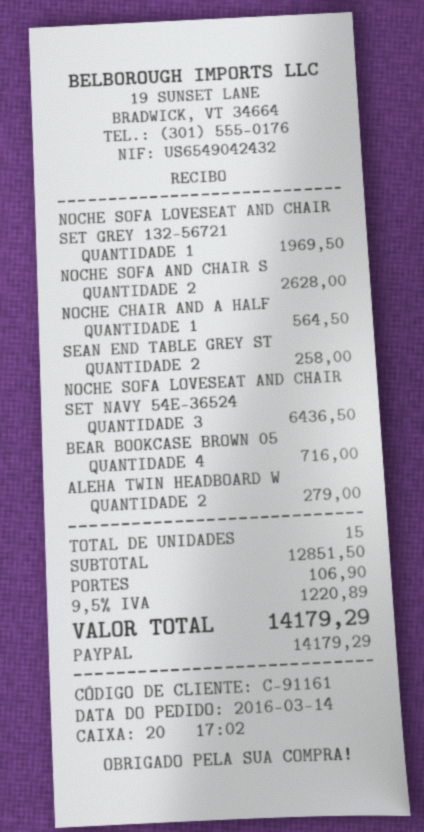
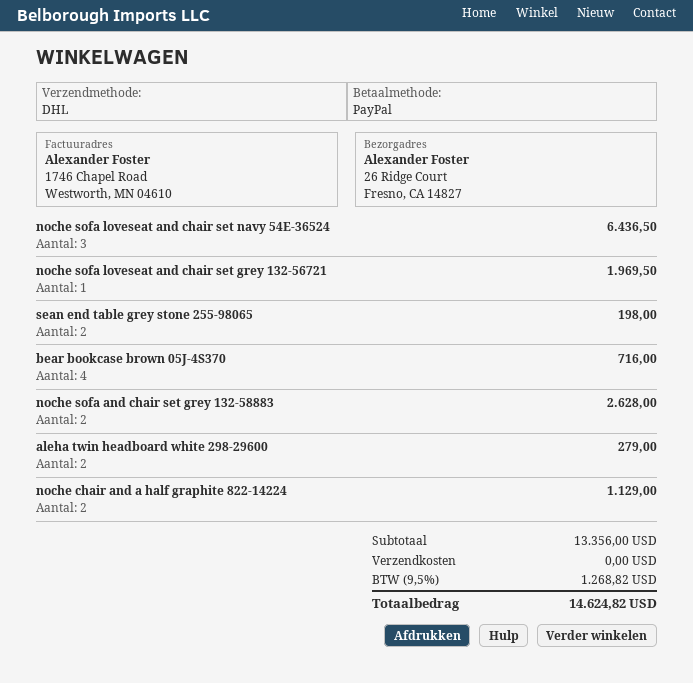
NOCHE CHAIR AND A HALF: 1 for 564.50 -> 2 for 1129.00
SEAN END TABLE GREY ST: 2 for 258.00 -> 2 for 198.00
subtotal: 12851.50 -> 13356.00
shipping: 106.90 -> 0.00
tax: 9.5% = 1220.89 -> 9.5% = 1268.82
total: 14179.29 -> 14624.82

